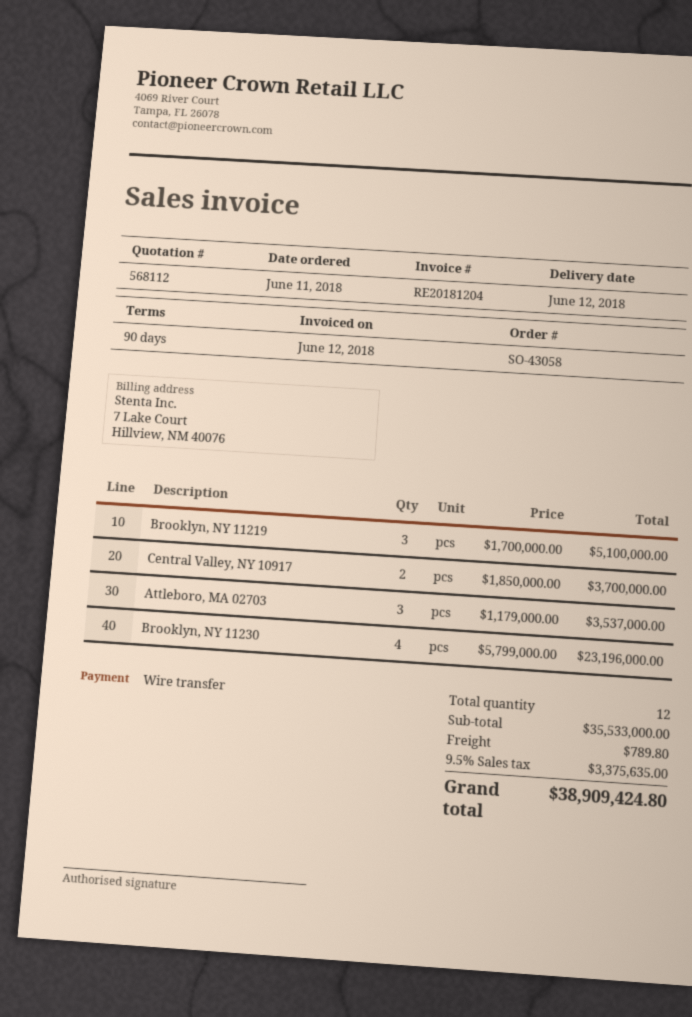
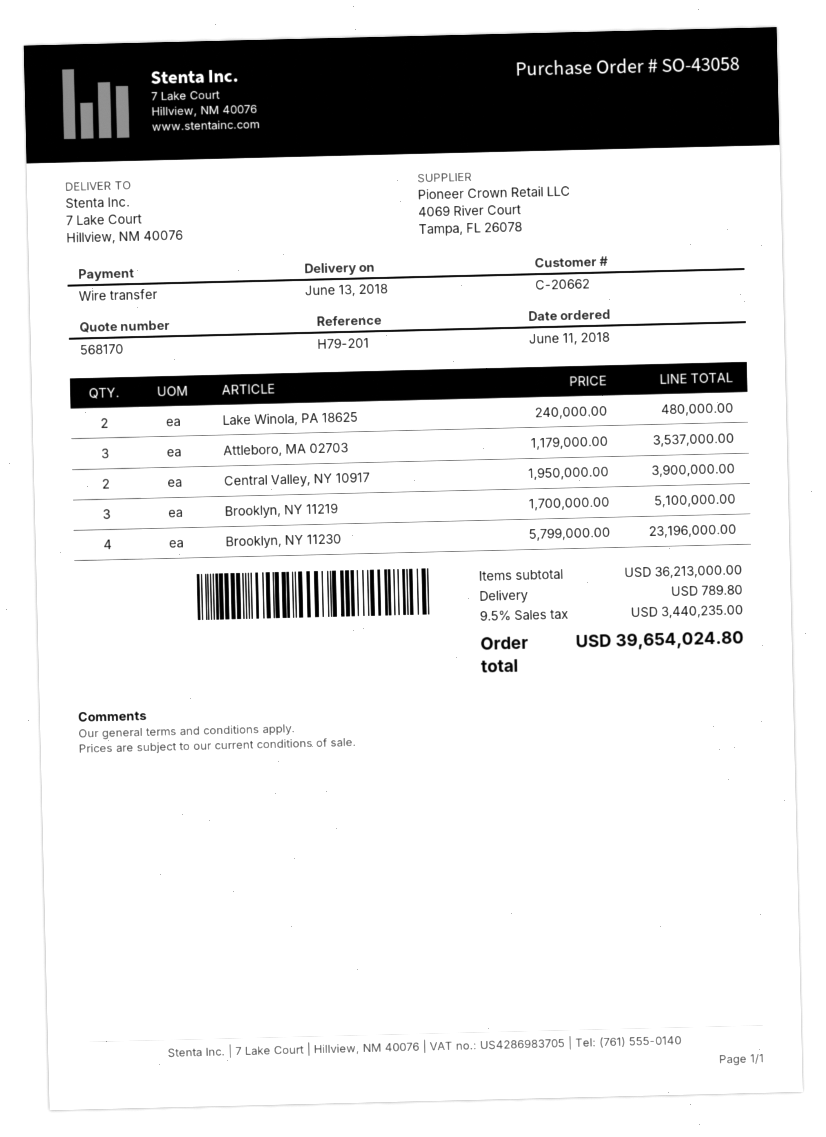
quote number: 568112 -> 568170
delivery date: 2018-06-12 -> 2018-06-13
Central Valley, NY 10917: 2 x 1850000.00 = 3700000.00 -> 2 x 1950000.00 = 3900000.00
Lake Winola, PA 18625: none -> 2 x 240000.00 = 480000.00
subtotal: 35533000.00 -> 36213000.00
tax: 9.5% = 3375635.00 -> 9.5% = 3440235.00
total: 38909424.80 -> 39654024.80

